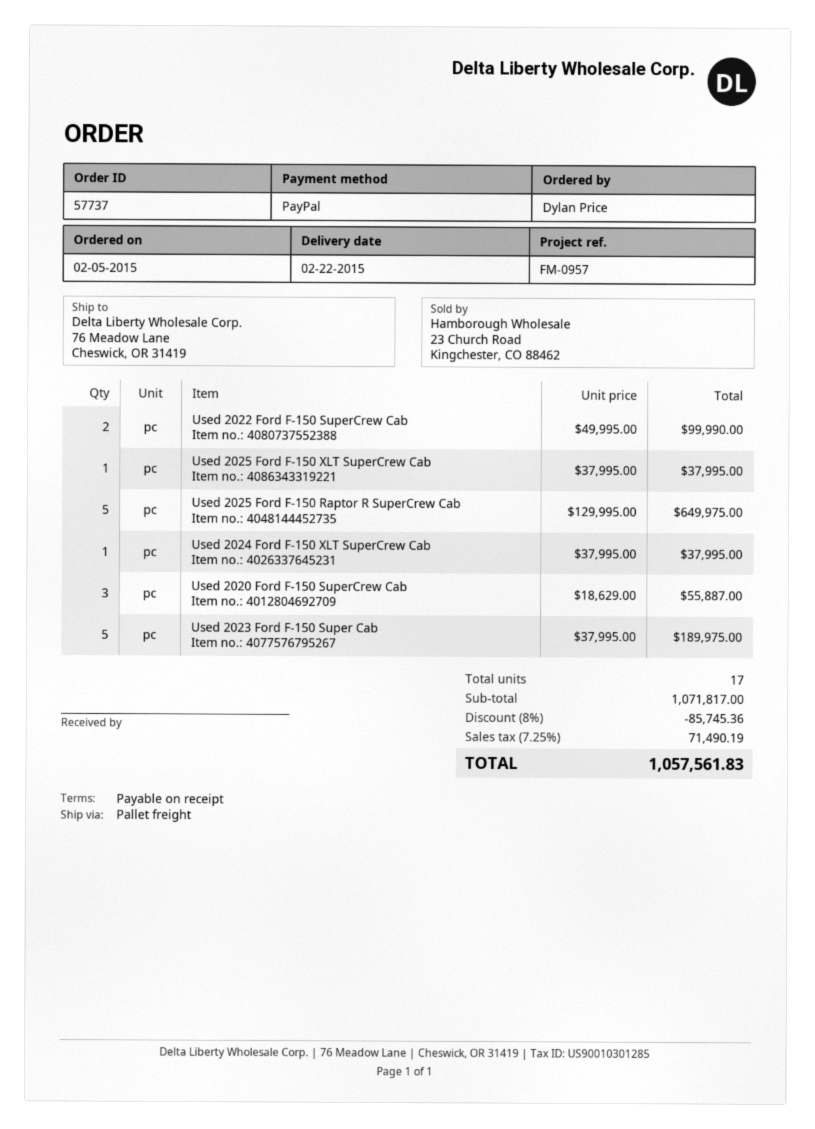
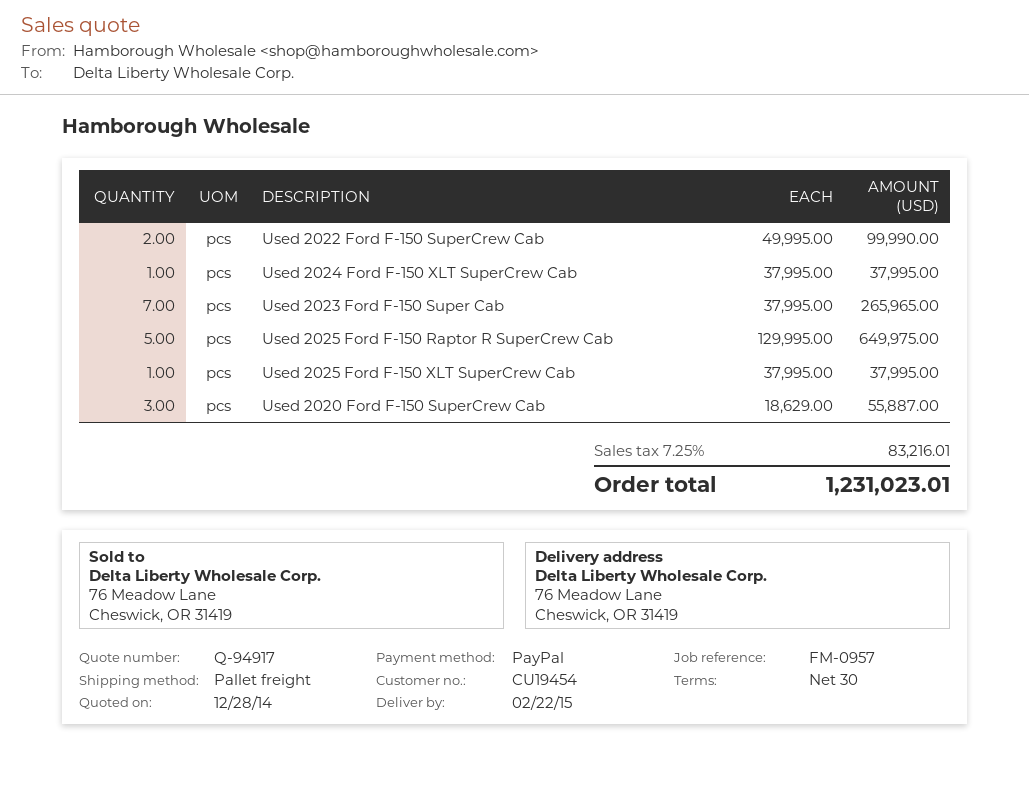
payment terms: on receipt -> 30 days
Used 2023 Ford F-150 Super Cab: 5 x 37995.00 = 189975.00 -> 7 x 37995.00 = 265965.00
discount: 8% = 85745.36 -> none
tax: 7.25% = 71490.19 -> 7.25% = 83216.01
total: 1057561.83 -> 1231023.01

